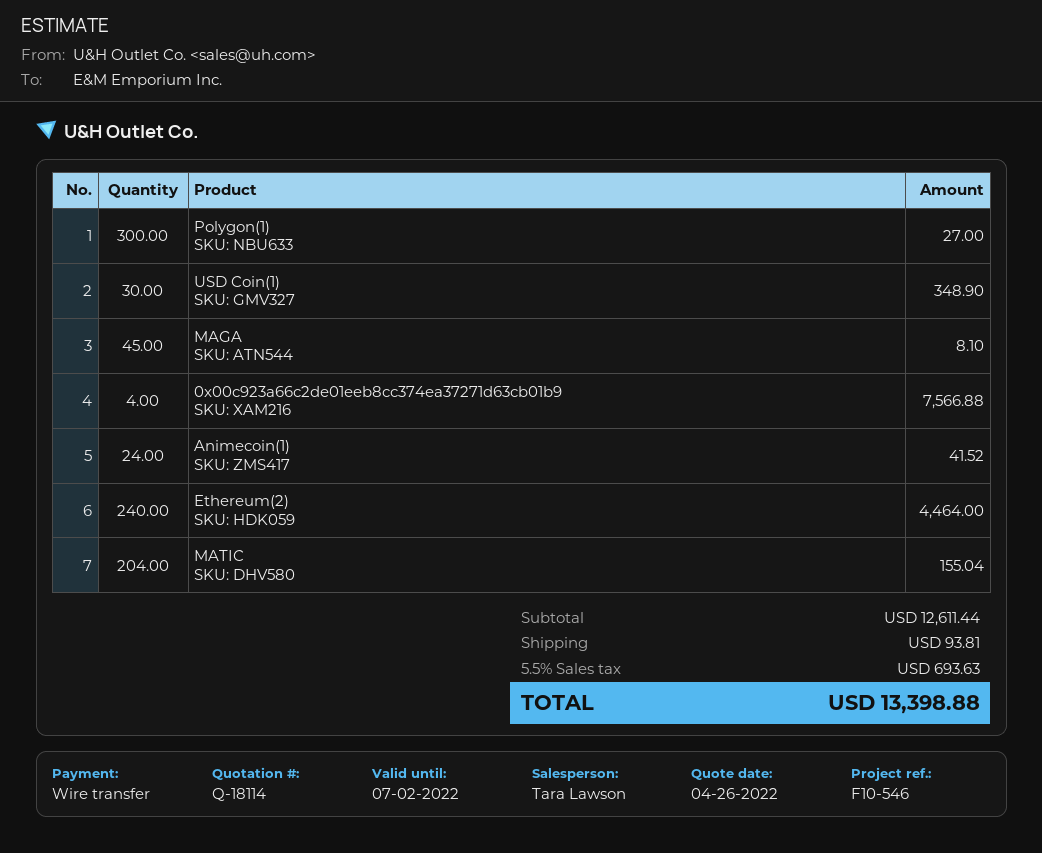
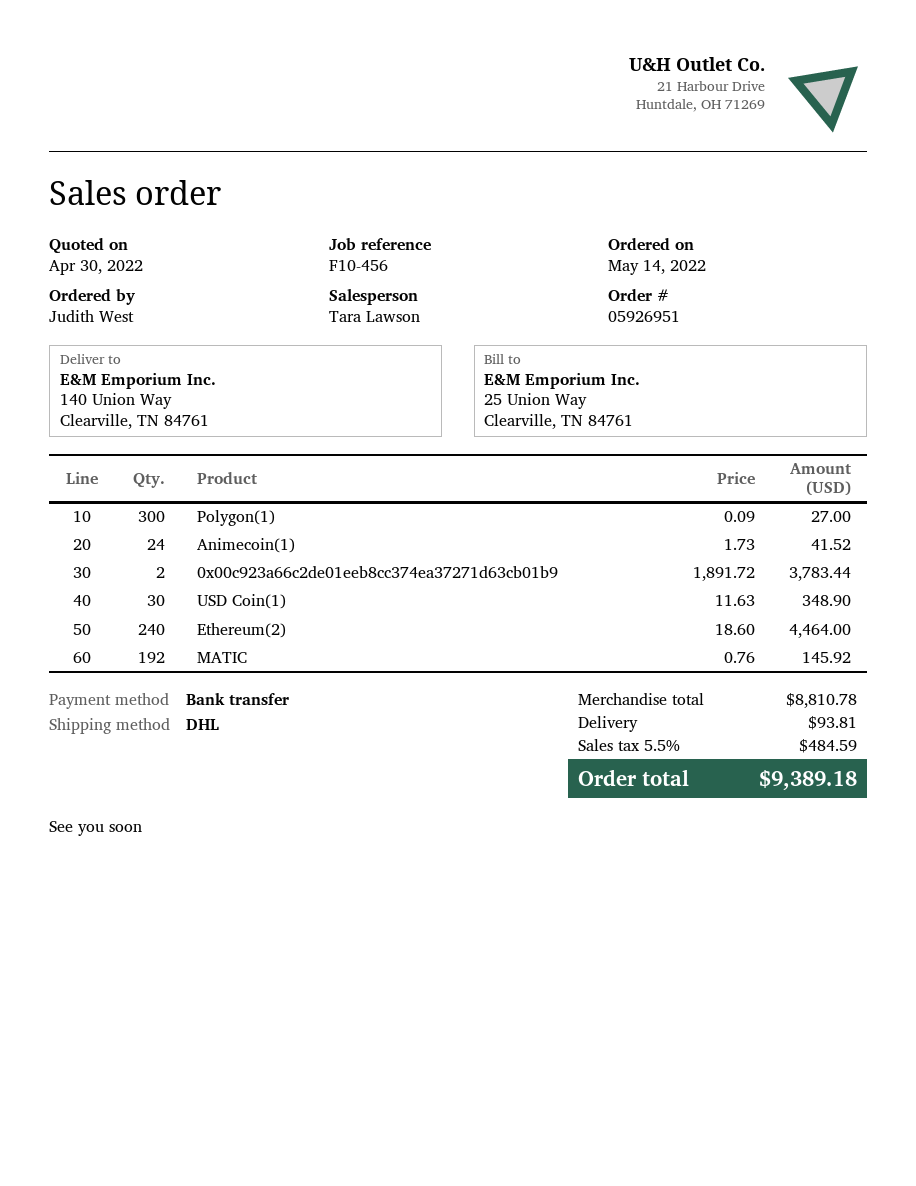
quote date: 2022-04-26 -> 2022-04-30
reference: F10-546 -> F10-456
MAGA: 45 for 8.10 -> none
0x00c923a66c2de01eeb8cc374ea37271d63cb01b9: 4 for 7566.88 -> 2 for 3783.44
MATIC: 204 for 155.04 -> 192 for 145.92
subtotal: 12611.44 -> 8810.78
tax: 5.5% = 693.63 -> 5.5% = 484.59
total: 13398.88 -> 9389.18

